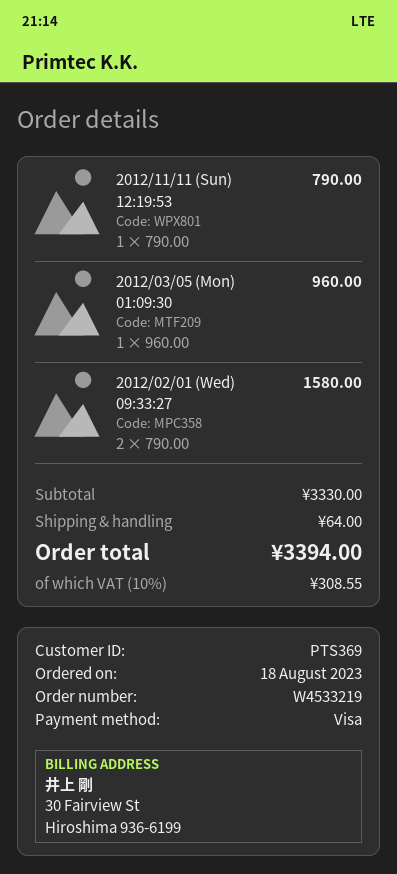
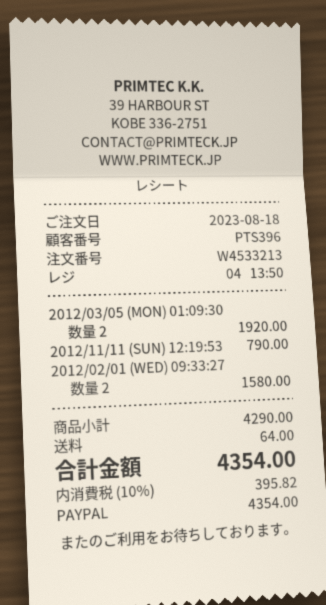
order number: W4533219 -> W4533213
customer number: PTS369 -> PTS396
payment method: Visa -> PayPal
2012/03/05 (Mon) 01:09:30: 1 for 960.00 -> 2 for 1920.00
subtotal: 3330.00 -> 4290.00
tax: 10% = 308.55 -> 10% = 395.82
total: 3394.00 -> 4354.00

